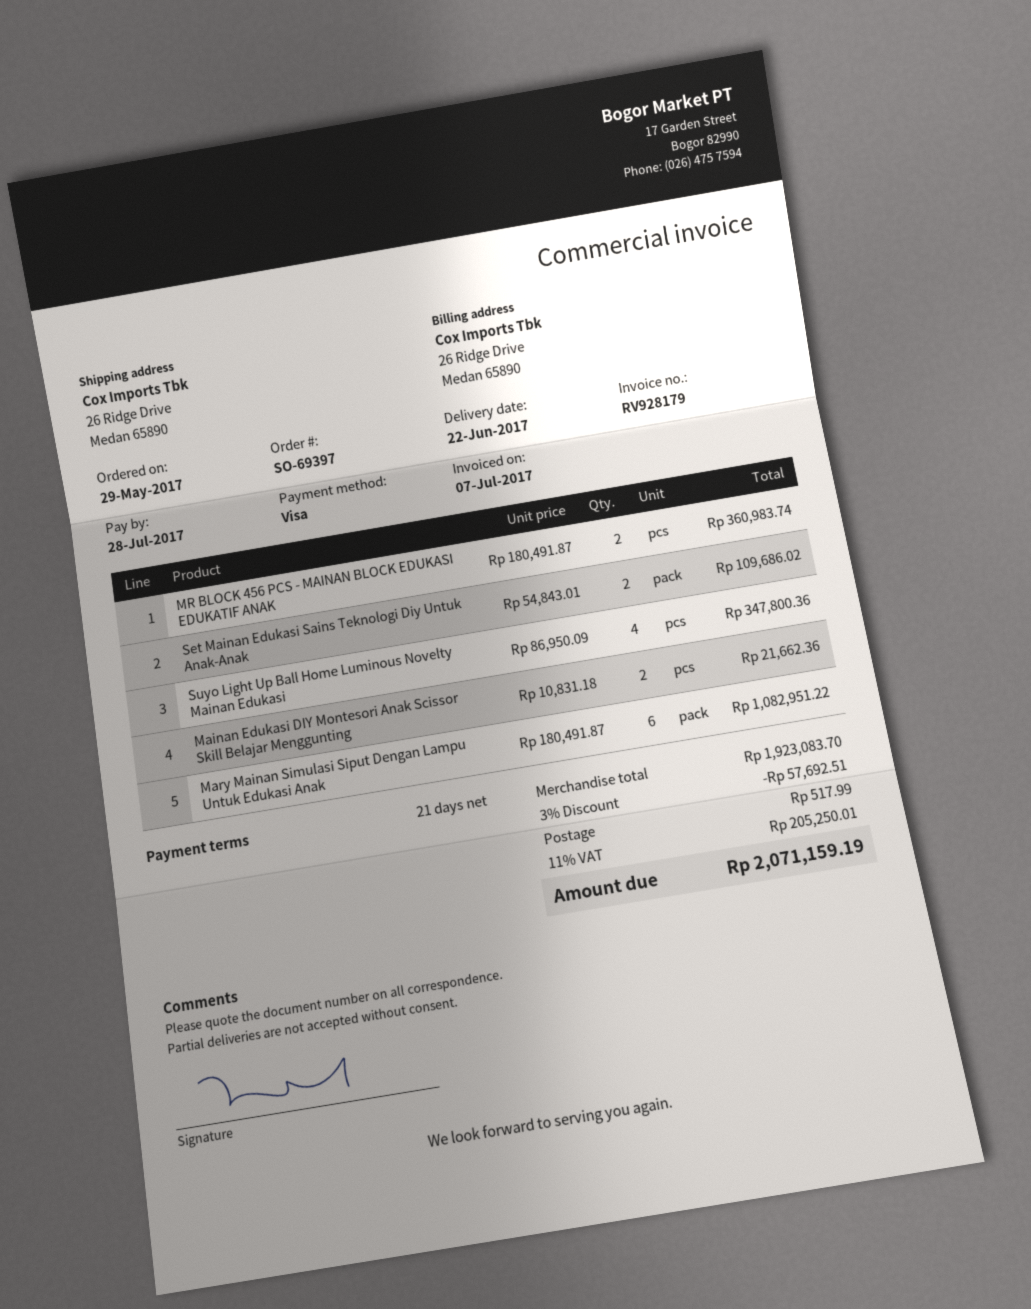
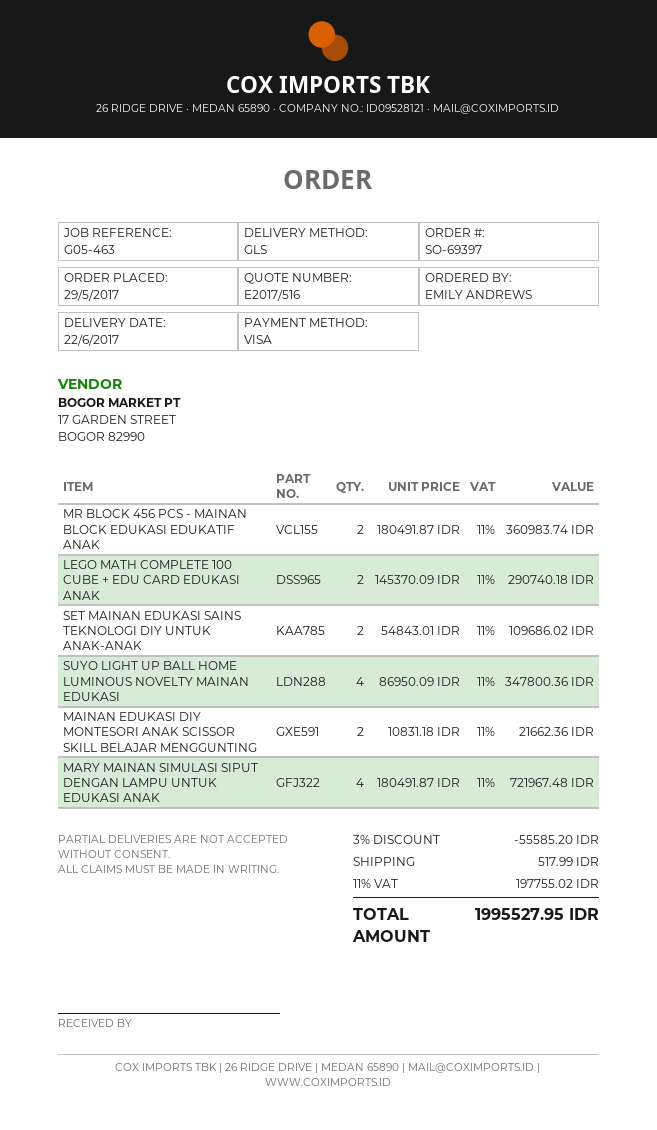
Mary Mainan Simulasi Siput Dengan Lampu Untuk Edukasi Anak: 6 x 180491.87 = 1082951.22 -> 4 x 180491.87 = 721967.48
LEGO MATH COMPLETE 100 CUBE + EDU CARD EDUKASI ANAK: none -> 2 x 145370.09 = 290740.18
discount: 3% = 57692.51 -> 3% = 55585.20
tax: 11% = 205250.01 -> 11% = 197755.02
total: 2071159.19 -> 1995527.95

